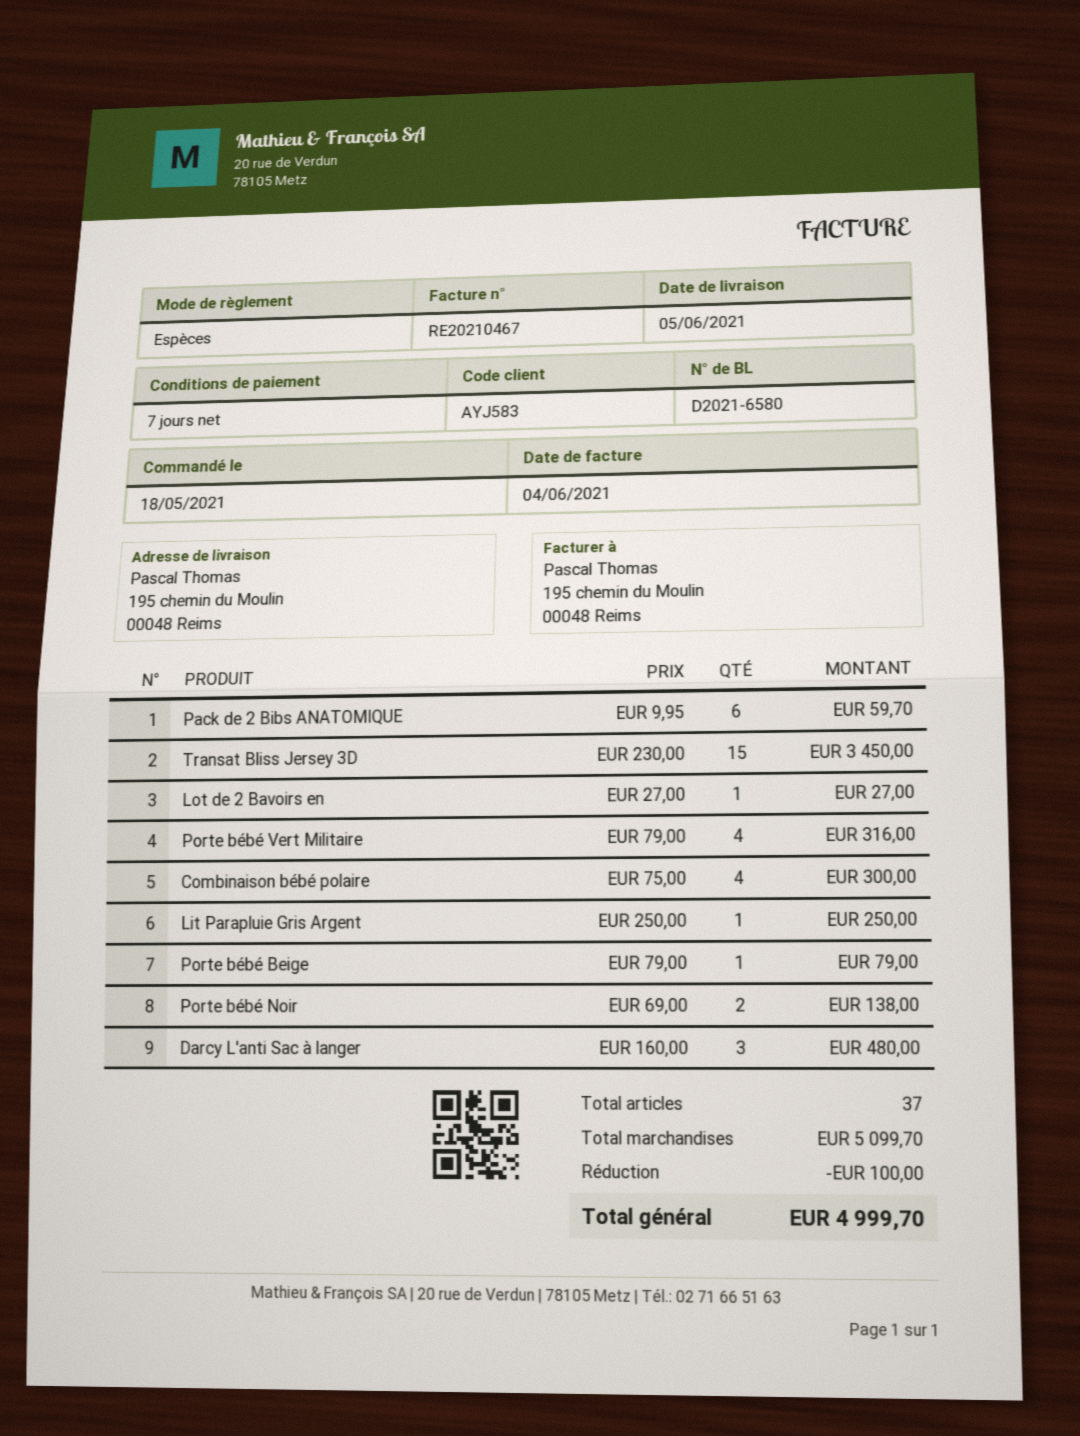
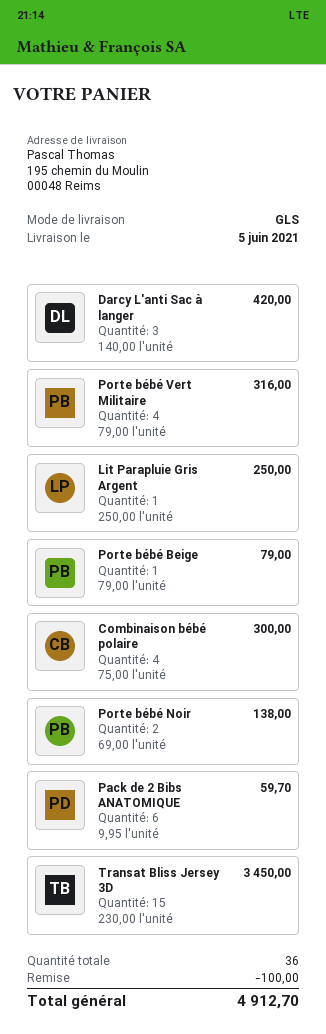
Lot de 2 Bavoirs en: 1 x 27.00 = 27.00 -> none
Darcy L'anti Sac à langer: 3 x 160.00 = 480.00 -> 3 x 140.00 = 420.00
total quantity: 37 -> 36
total: 4999.70 -> 4912.70

